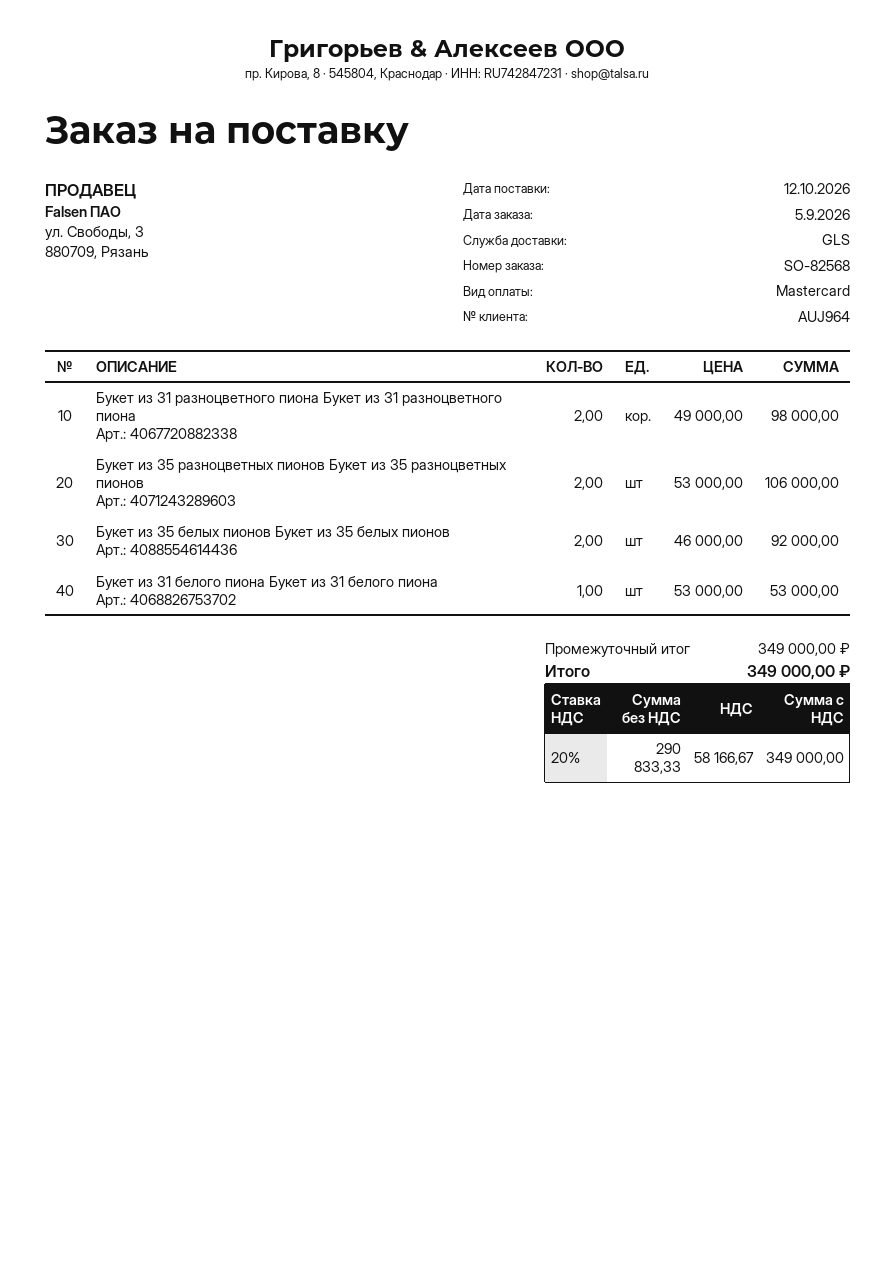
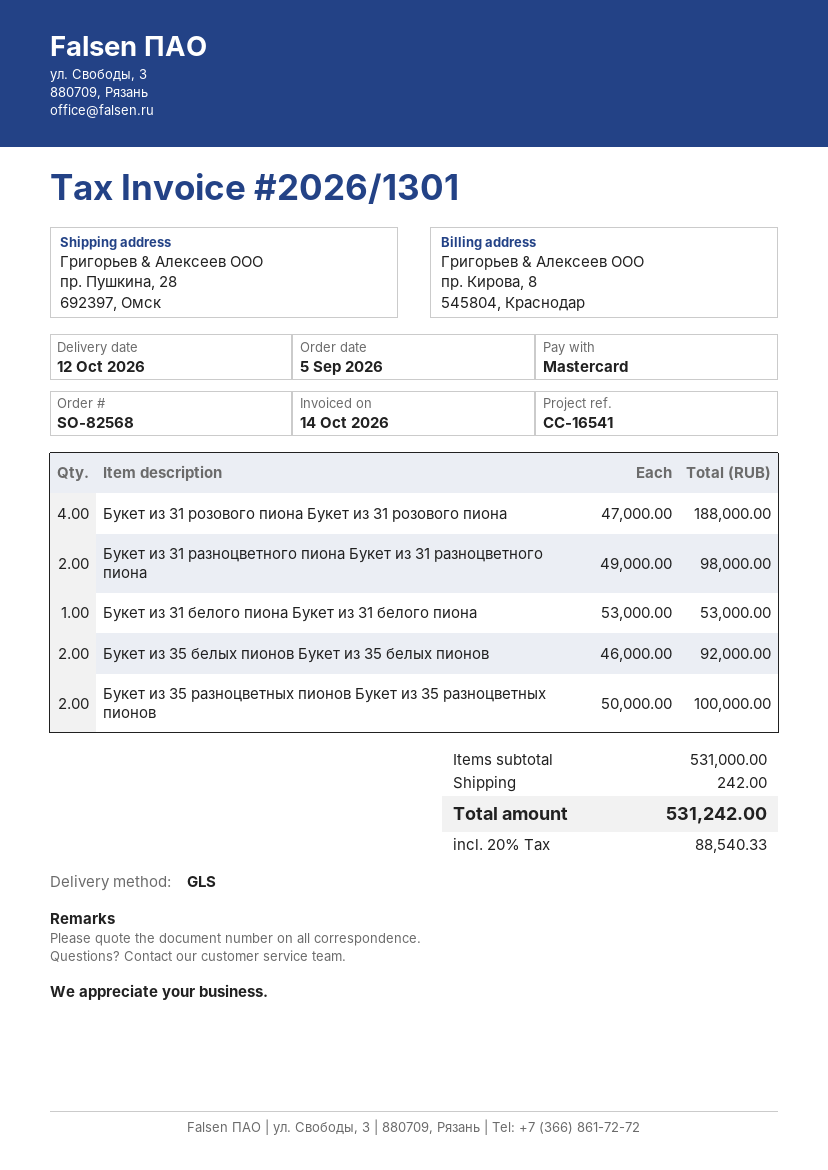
Букет из 35 разноцветных пионов Букет из 35 разноцветных пионов: 2 x 53000.00 = 106000.00 -> 2 x 50000.00 = 100000.00
Букет из 31 розового пиона Букет из 31 розового пиона: none -> 4 x 47000.00 = 188000.00
subtotal: 349000.00 -> 531000.00
shipping: none -> 242.00
tax: 20% = 58166.67 -> 20% = 88540.33
total: 349000.00 -> 531242.00

